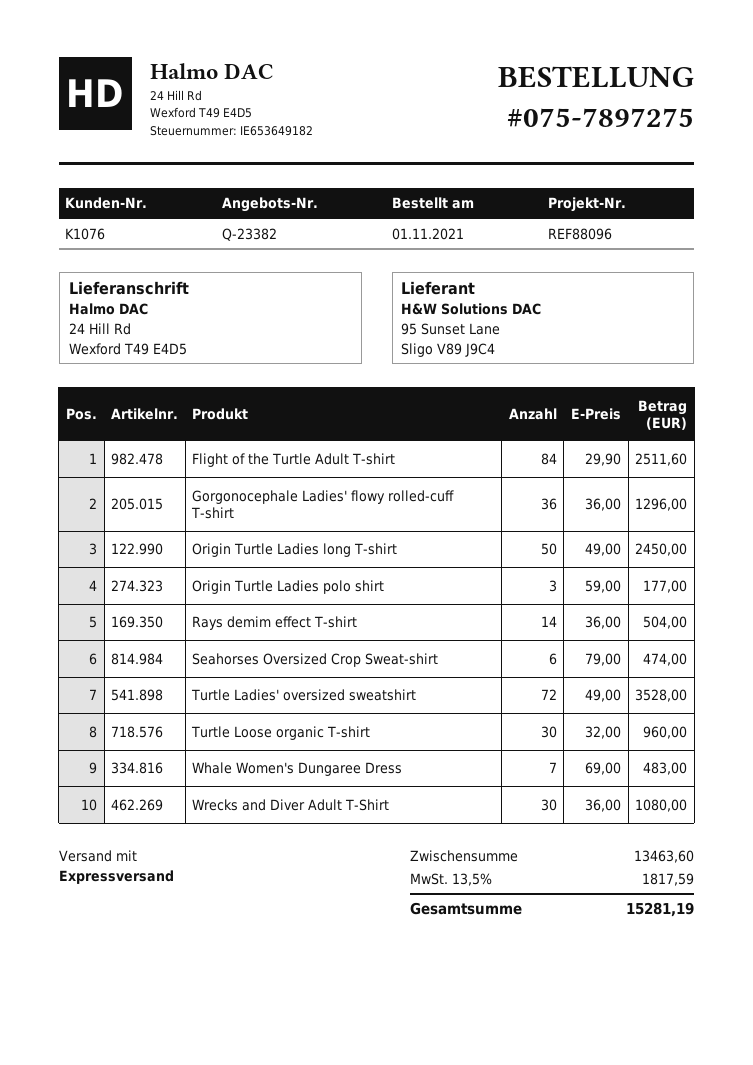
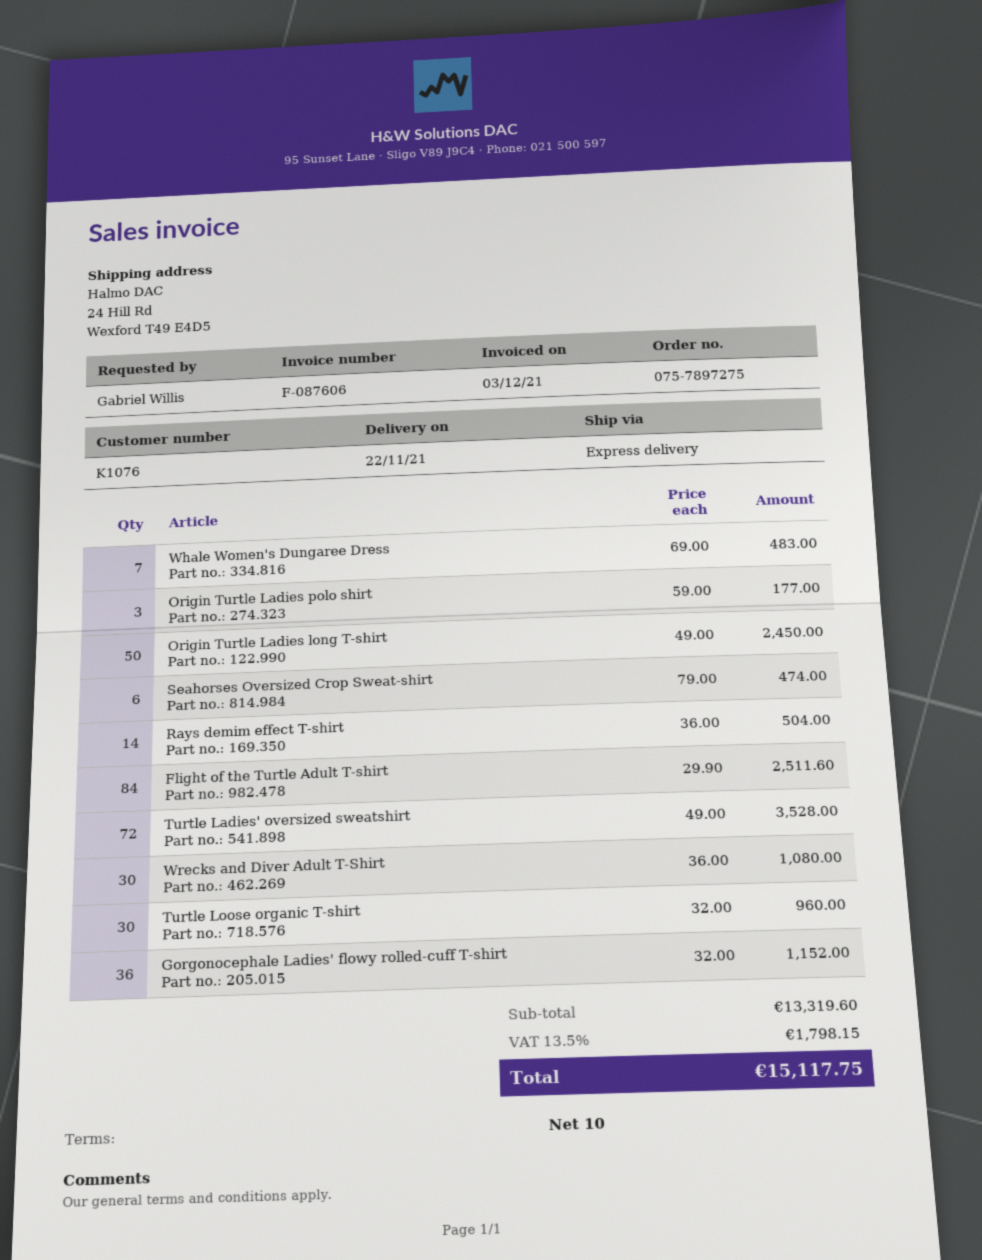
Gorgonocephale Ladies' flowy rolled-cuff T-shirt: 36 x 36.00 = 1296.00 -> 36 x 32.00 = 1152.00
subtotal: 13463.60 -> 13319.60
tax: 13.5% = 1817.59 -> 13.5% = 1798.15
total: 15281.19 -> 15117.75

